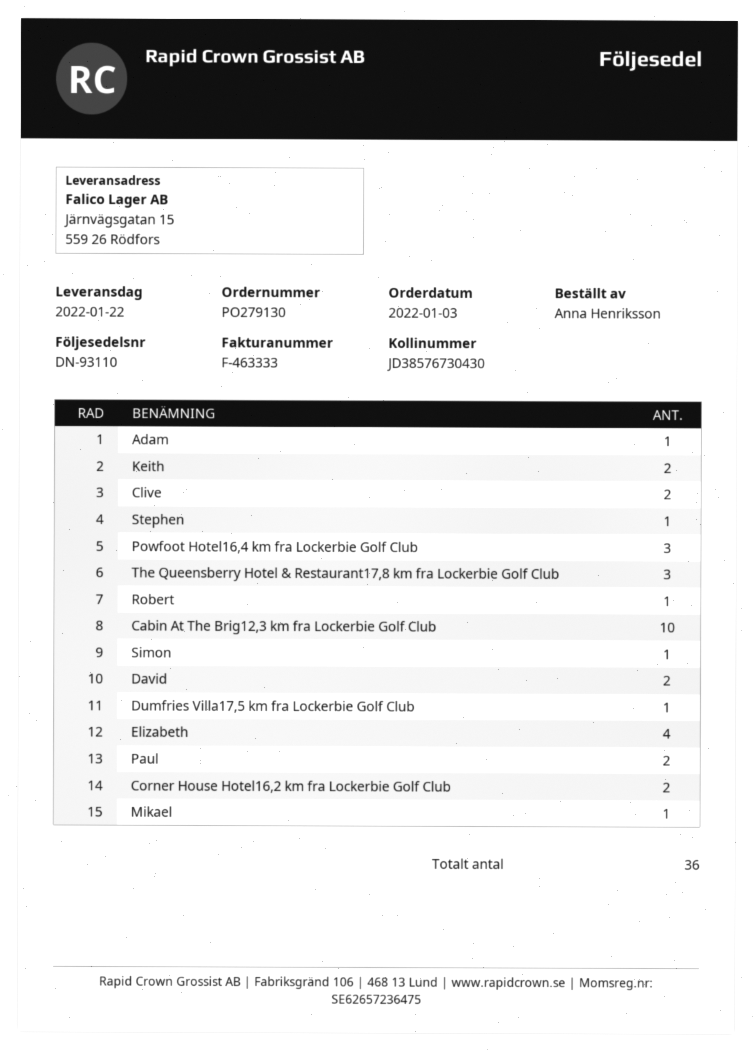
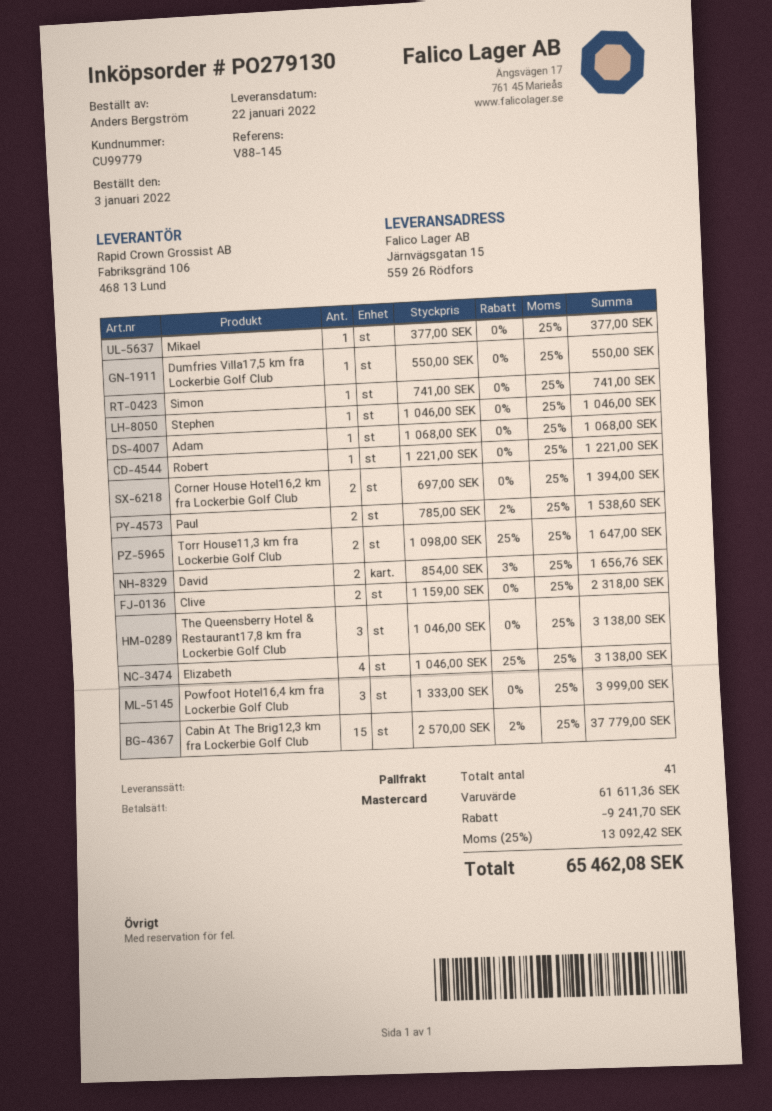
ordered by: Anna Henriksson -> Anders Bergström
Keith: 2 -> none
Cabin At The Brig12,3 km fra Lockerbie Golf Club: 10 -> 15
Torr House11,3 km fra Lockerbie Golf Club: none -> 2
total quantity: 36 -> 41

